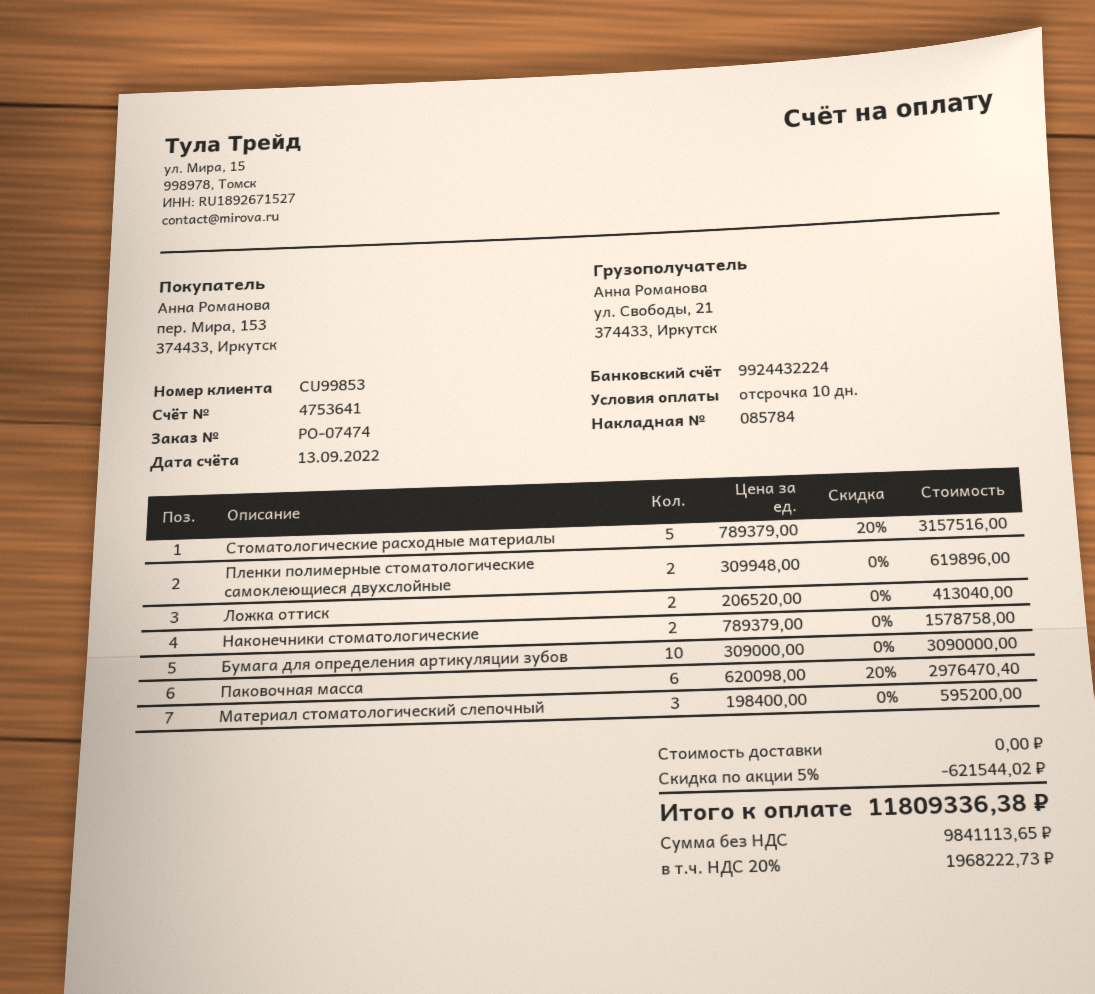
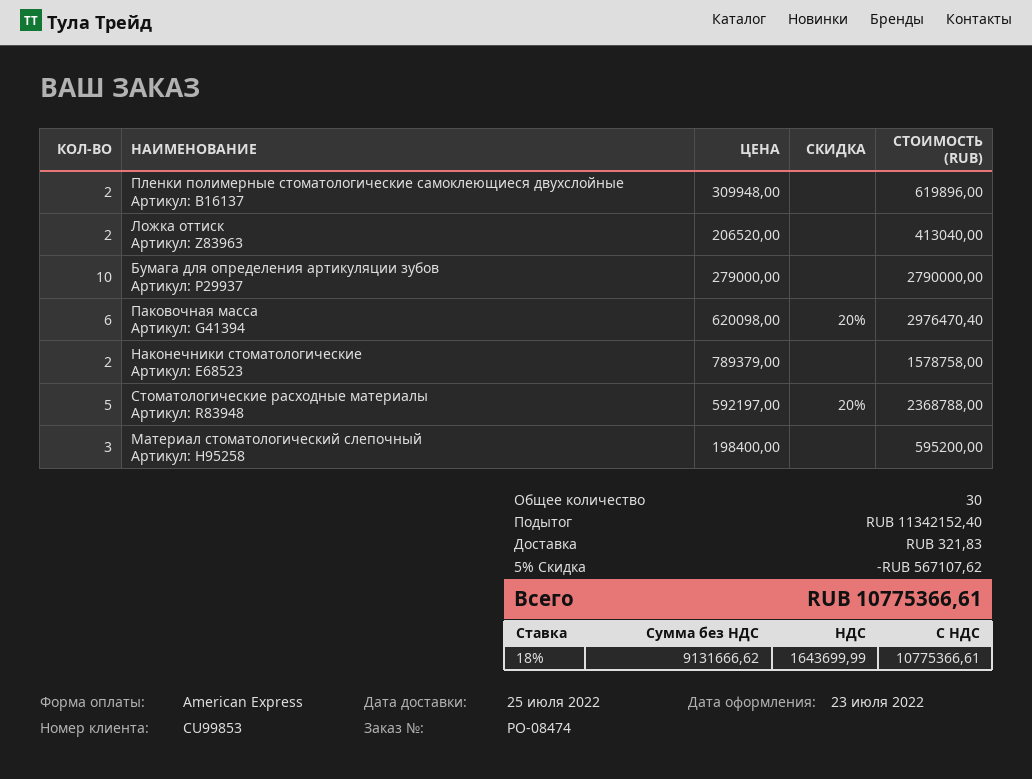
order number: PO-07474 -> PO-08474
Стоматологические расходные материалы: 5 x 789379.00 - 20% = 3157516.00 -> 5 x 592197.00 - 20% = 2368788.00
Бумага для определения артикуляции зубов: 10 x 309000.00 = 3090000.00 -> 10 x 279000.00 = 2790000.00
discount: 5% = 621544.02 -> 5% = 567107.62
shipping: 0.00 -> 321.83
net: 9841113.65 -> 9131666.62
tax: 20% = 1968222.73 -> 18% = 1643699.99
total: 11809336.38 -> 10775366.61

